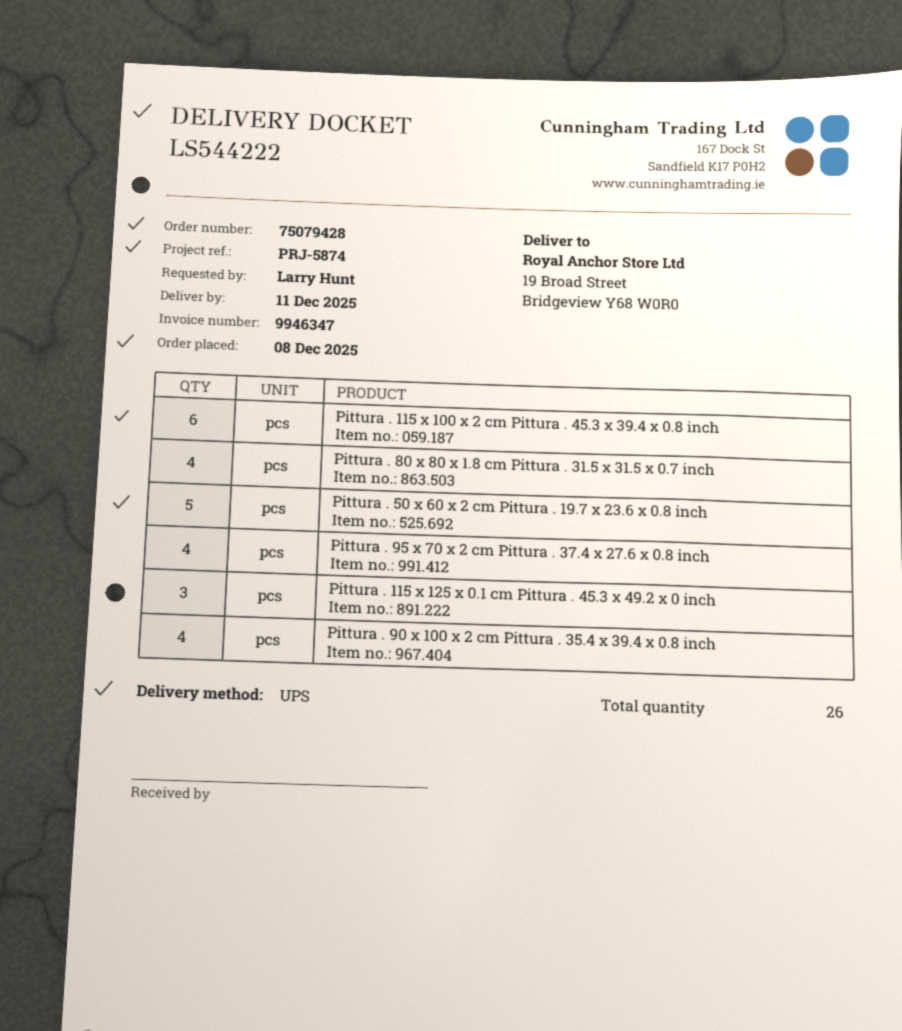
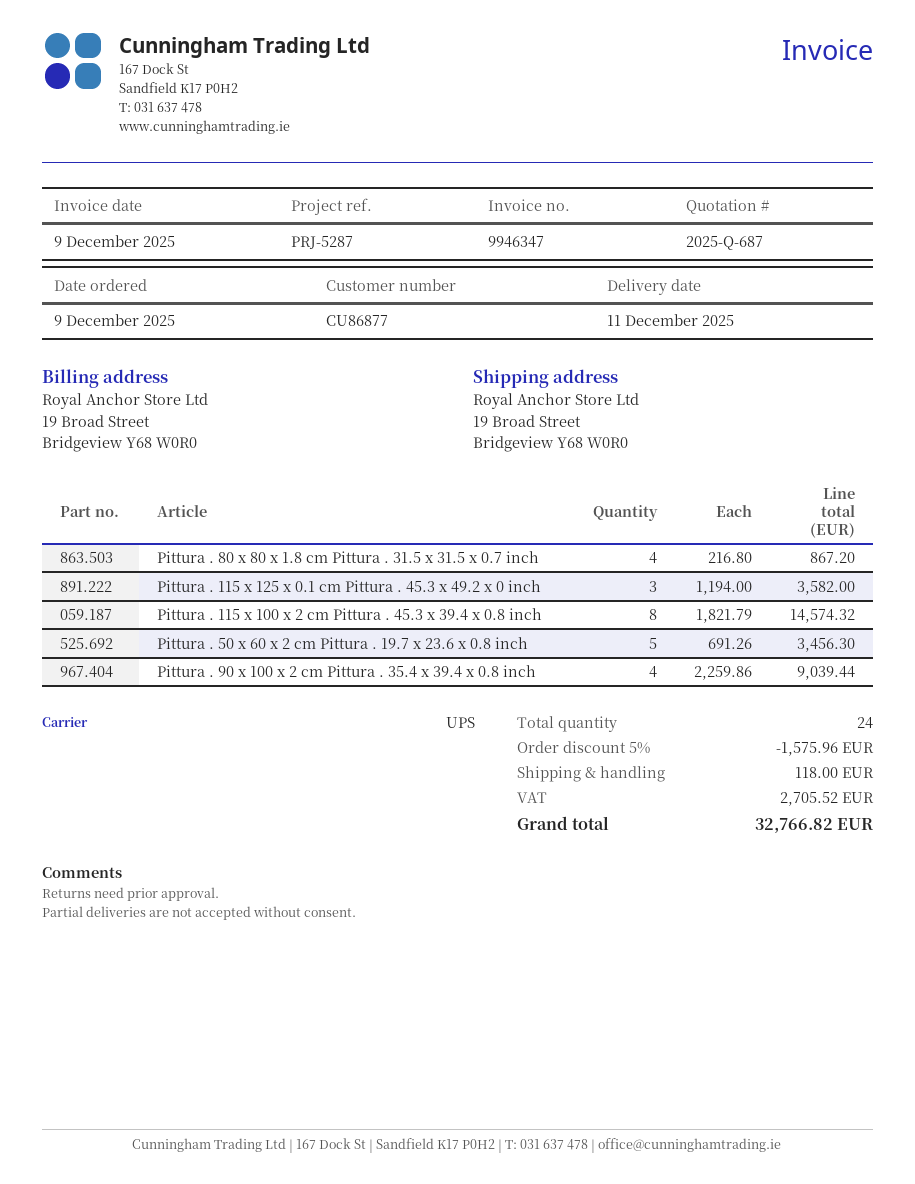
order date: 2025-12-08 -> 2025-12-09
reference: PRJ-5874 -> PRJ-5287
Pittura . 115 x 100 x 2 cm Pittura . 45.3 x 39.4 x 0.8 inch: 6 -> 8
Pittura . 95 x 70 x 2 cm Pittura . 37.4 x 27.6 x 0.8 inch: 4 -> none
total quantity: 26 -> 24

